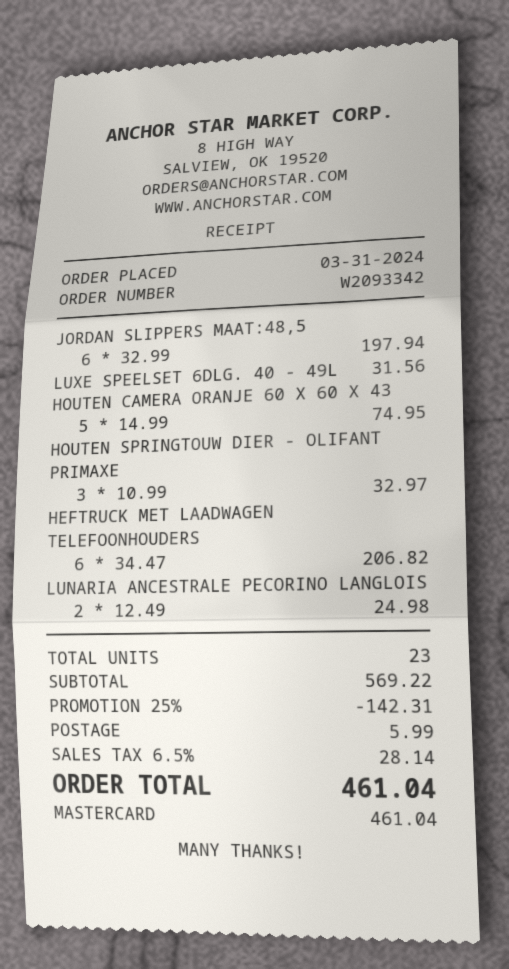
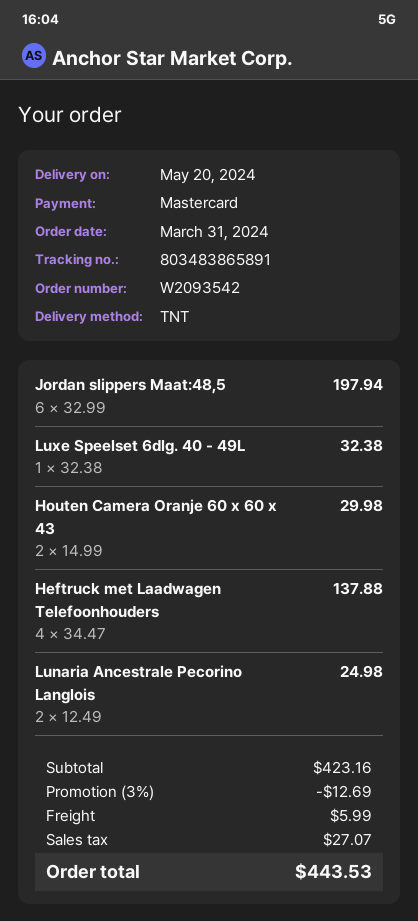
order number: W2093342 -> W2093542
LUXE SPEELSET 6DLG. 40 - 49L: 1 x 31.56 = 31.56 -> 1 x 32.38 = 32.38
HOUTEN CAMERA ORANJE 60 X 60 X 43: 5 x 14.99 = 74.95 -> 2 x 14.99 = 29.98
HOUTEN SPRINGTOUW DIER - OLIFANT PRIMAXE: 3 x 10.99 = 32.97 -> none
HEFTRUCK MET LAADWAGEN TELEFOONHOUDERS: 6 x 34.47 = 206.82 -> 4 x 34.47 = 137.88
subtotal: 569.22 -> 423.16
discount: 25% = 142.31 -> 3% = 12.69
tax: 28.14 -> 27.07
total: 461.04 -> 443.53

